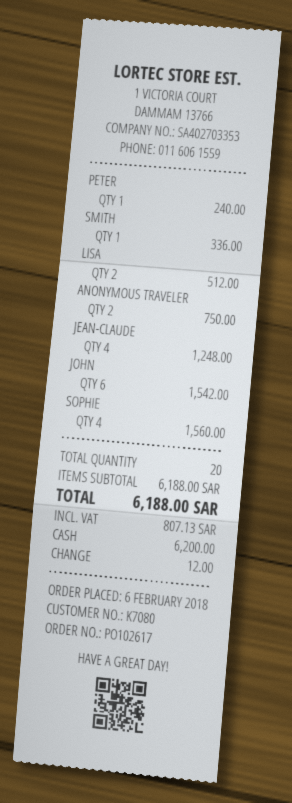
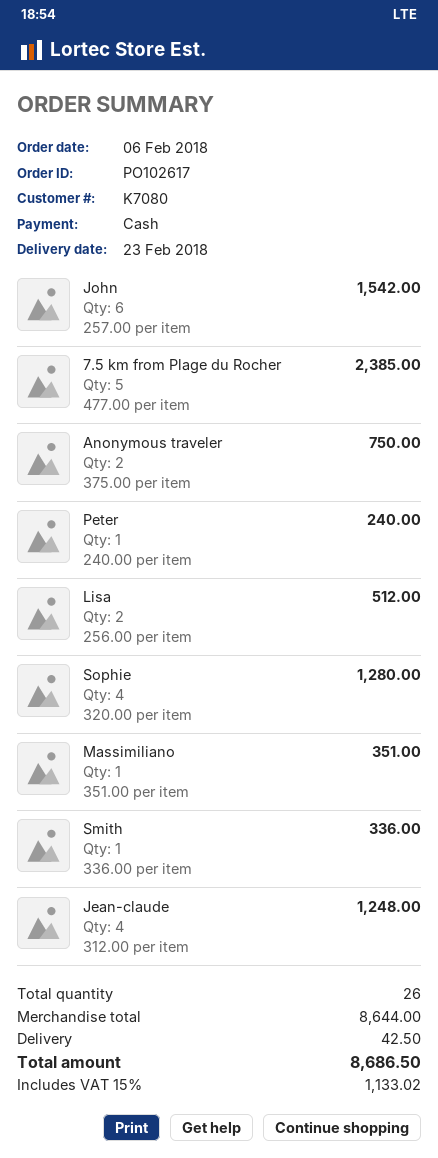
SOPHIE: 4 for 1560.00 -> 4 for 1280.00
7.5 km from Plage du Rocher: none -> 5 for 2385.00
Massimiliano: none -> 1 for 351.00
total quantity: 20 -> 26
subtotal: 6188.00 -> 8644.00
shipping: none -> 42.50
tax: 807.13 -> 1133.02
total: 6188.00 -> 8686.50

